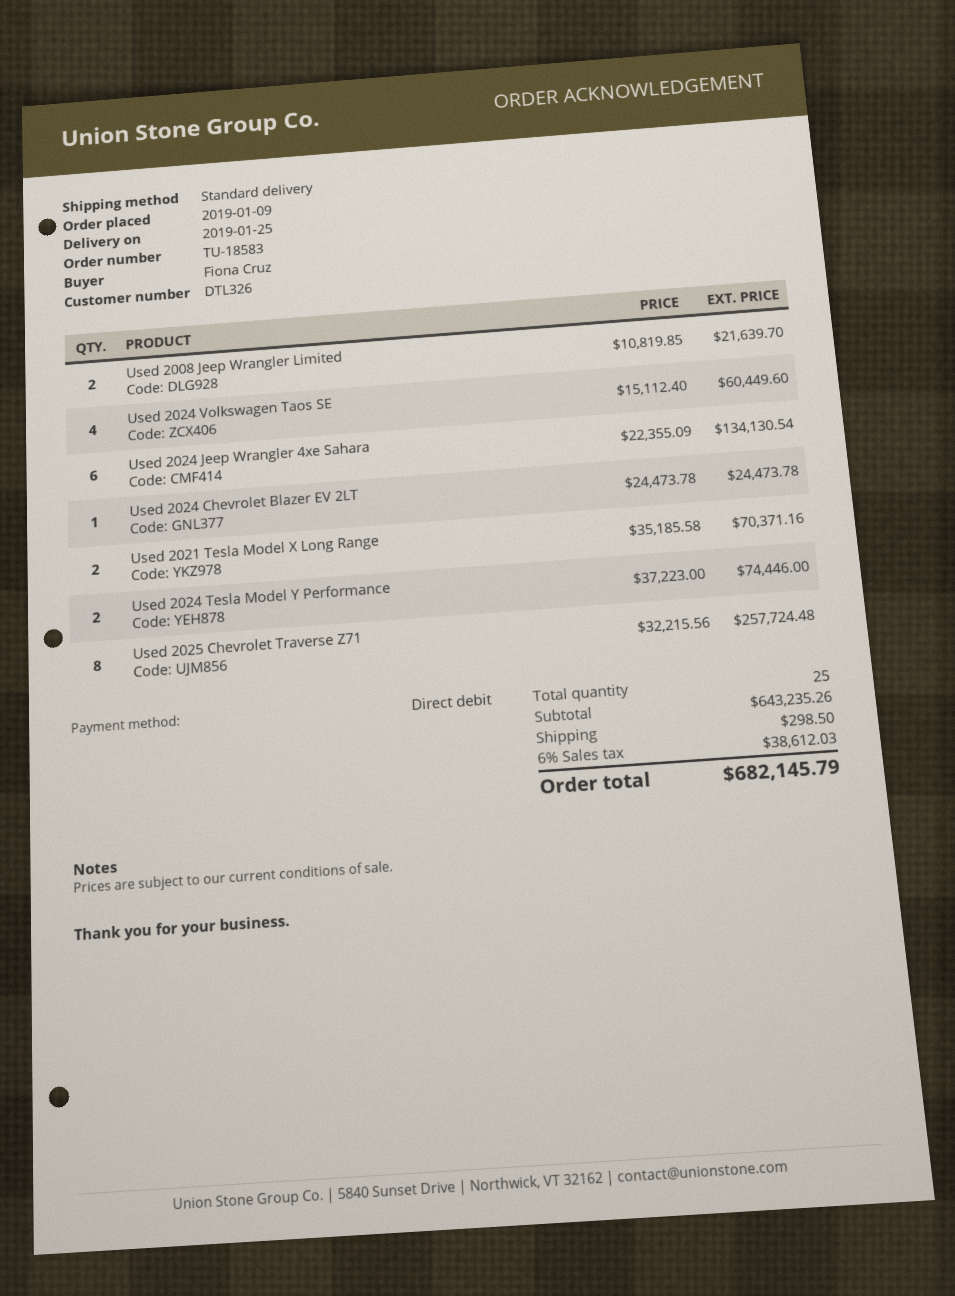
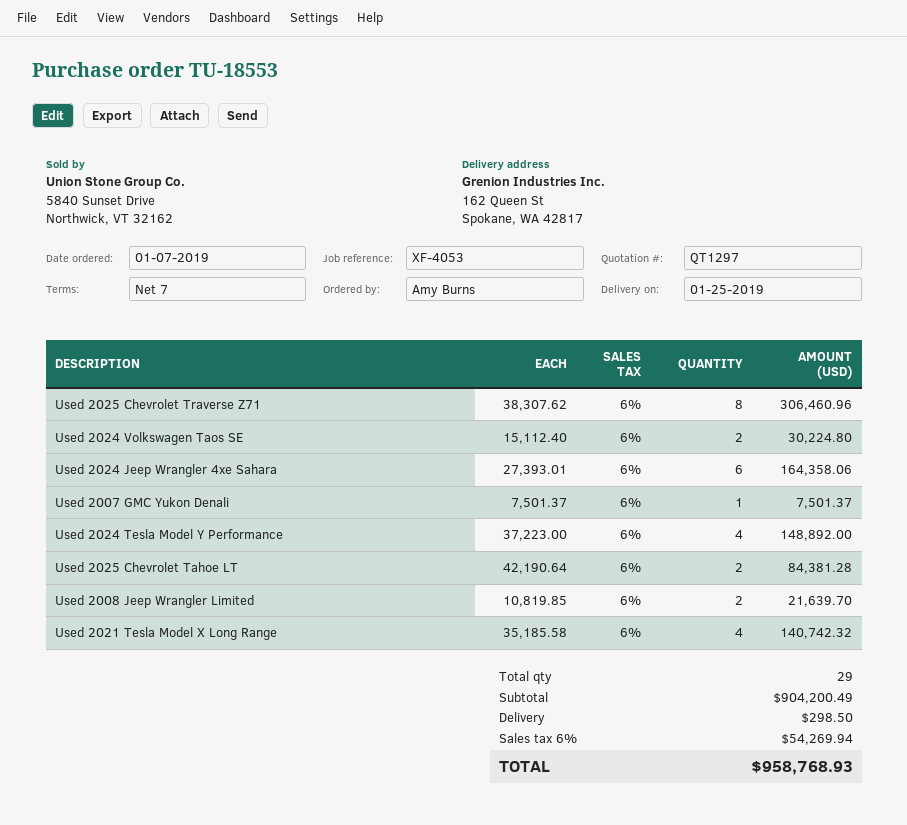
order number: TU-18583 -> TU-18553
order date: 2019-01-09 -> 2019-01-07
ordered by: Fiona Cruz -> Amy Burns
Used 2024 Volkswagen Taos SE: 4 x 15112.40 = 60449.60 -> 2 x 15112.40 = 30224.80
Used 2024 Jeep Wrangler 4xe Sahara: 6 x 22355.09 = 134130.54 -> 6 x 27393.01 = 164358.06
Used 2024 Chevrolet Blazer EV 2LT: 1 x 24473.78 = 24473.78 -> none
Used 2021 Tesla Model X Long Range: 2 x 35185.58 = 70371.16 -> 4 x 35185.58 = 140742.32
Used 2024 Tesla Model Y Performance: 2 x 37223.00 = 74446.00 -> 4 x 37223.00 = 148892.00
Used 2025 Chevrolet Traverse Z71: 8 x 32215.56 = 257724.48 -> 8 x 38307.62 = 306460.96
Used 2007 GMC Yukon Denali: none -> 1 x 7501.37 = 7501.37
Used 2025 Chevrolet Tahoe LT: none -> 2 x 42190.64 = 84381.28
total quantity: 25 -> 29
subtotal: 643235.26 -> 904200.49
tax: 6% = 38612.03 -> 6% = 54269.94
total: 682145.79 -> 958768.93

